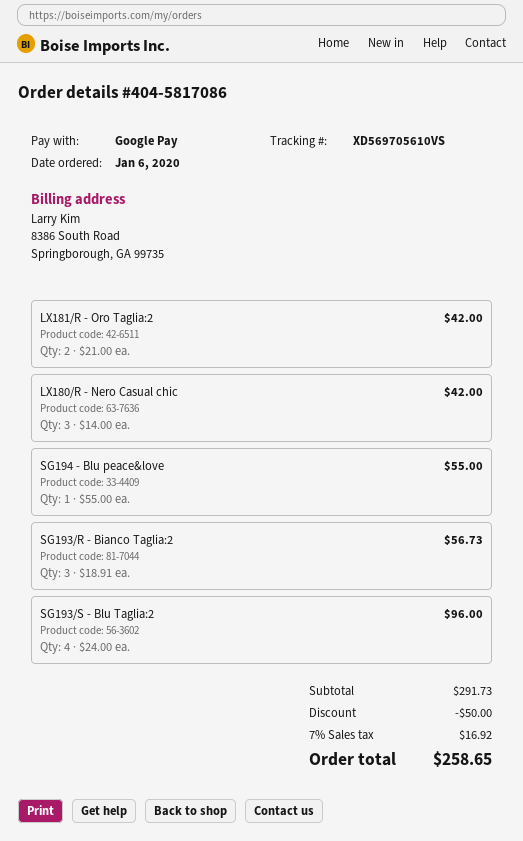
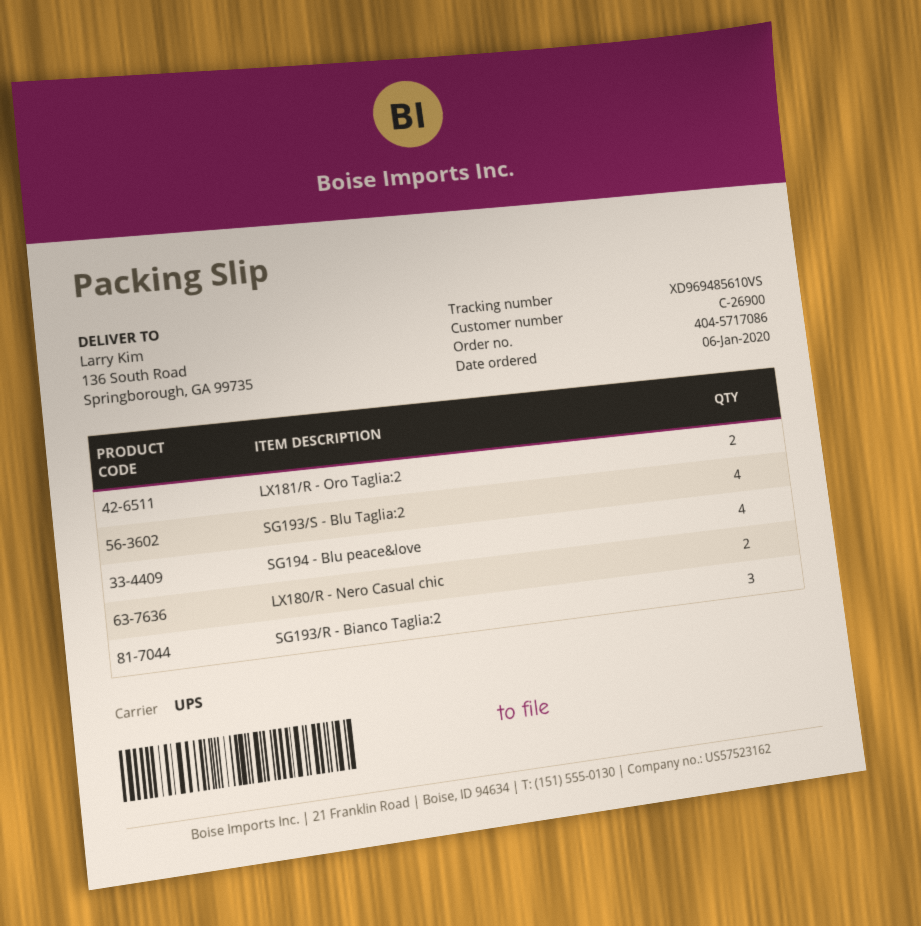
order number: 404-5817086 -> 404-5717086
tracking number: XD569705610VS -> XD969485610VS
LX180/R - Nero Casual chic: 3 -> 2
SG194 - Blu peace&love: 1 -> 4

